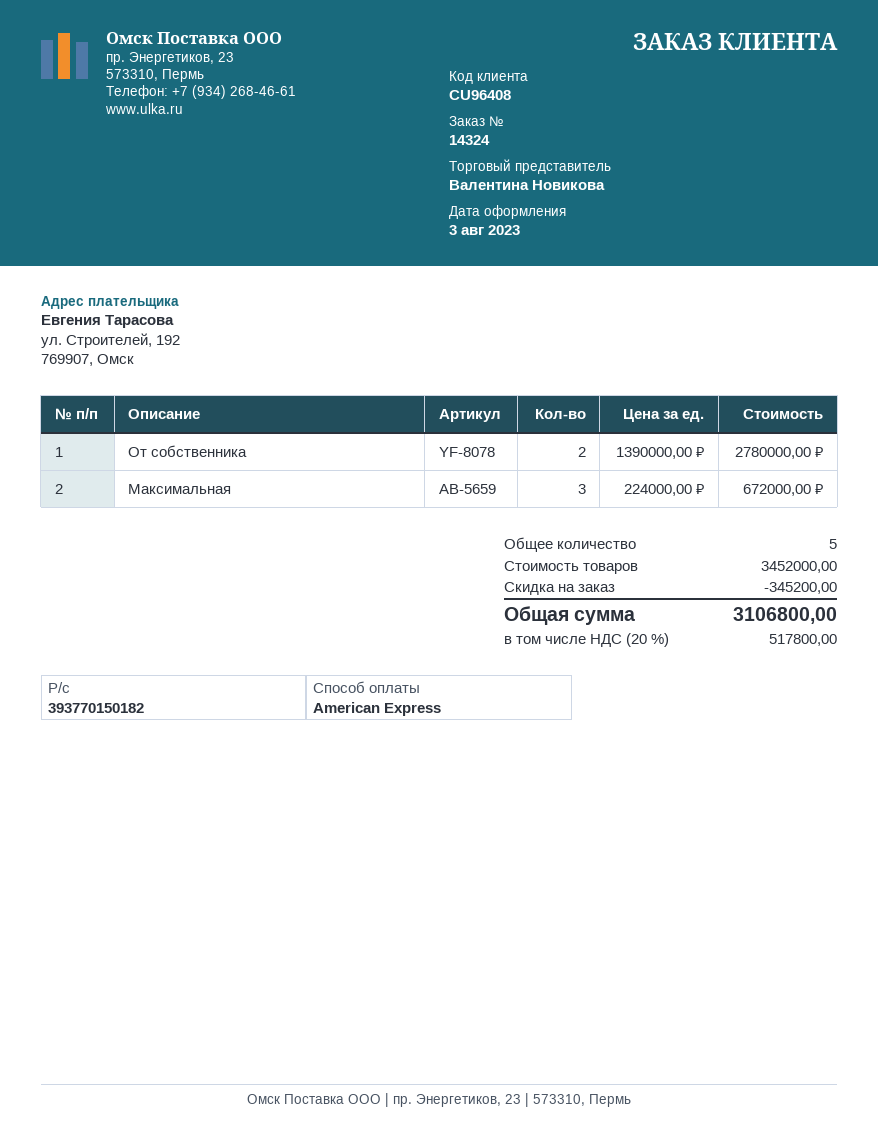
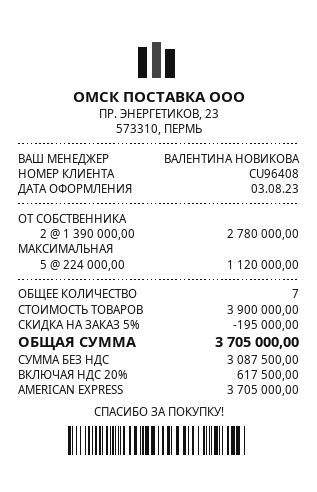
Максимальная: 3 x 224000.00 = 672000.00 -> 5 x 224000.00 = 1120000.00
total quantity: 5 -> 7
subtotal: 3452000.00 -> 3900000.00
discount: 345200.00 -> 195000.00
tax: 20% = 517800.00 -> 20% = 617500.00
total: 3106800.00 -> 3705000.00

